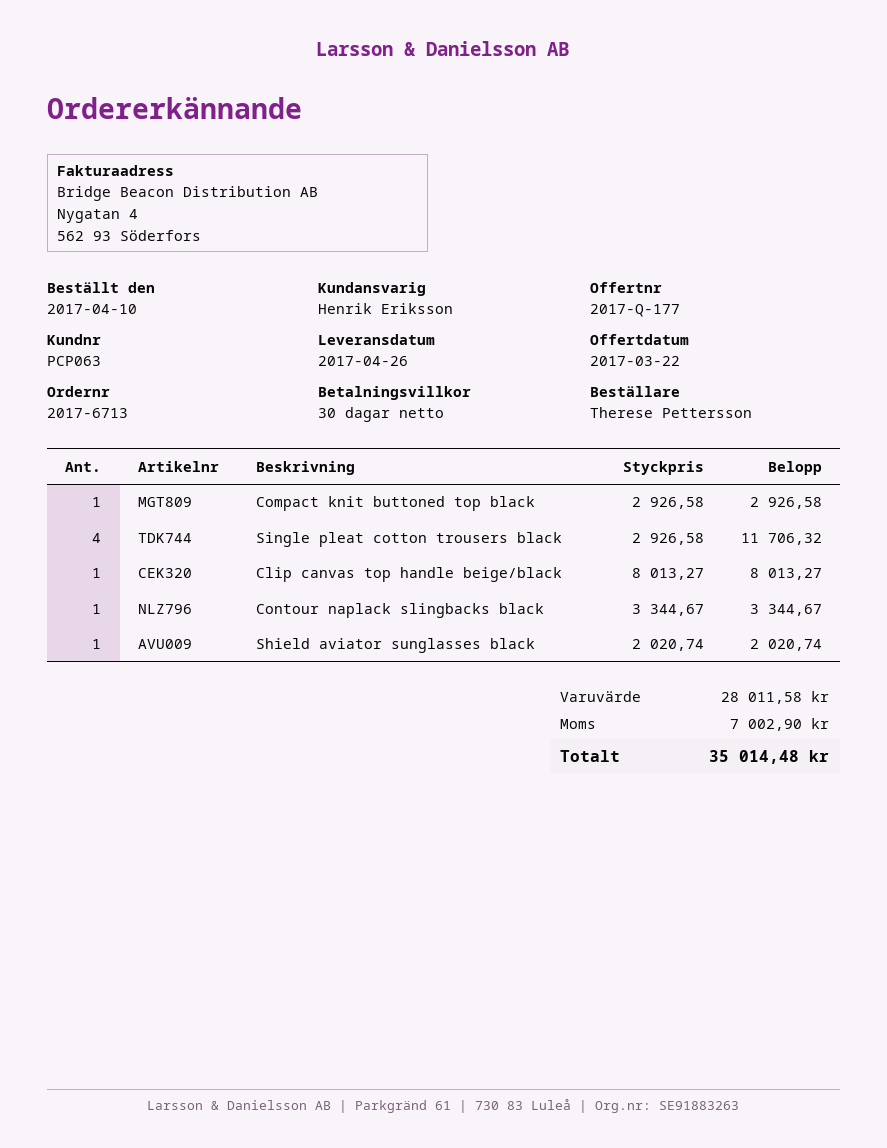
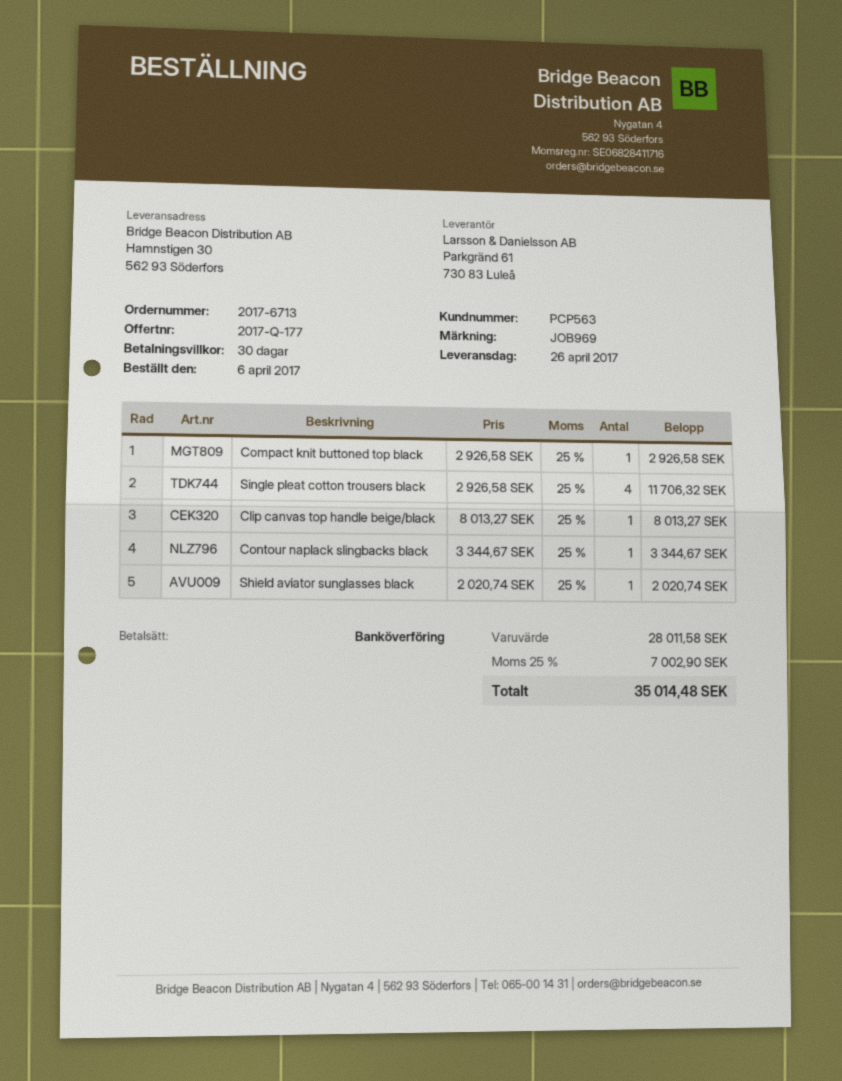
order date: 2017-04-10 -> 2017-04-06
customer number: PCP063 -> PCP563

